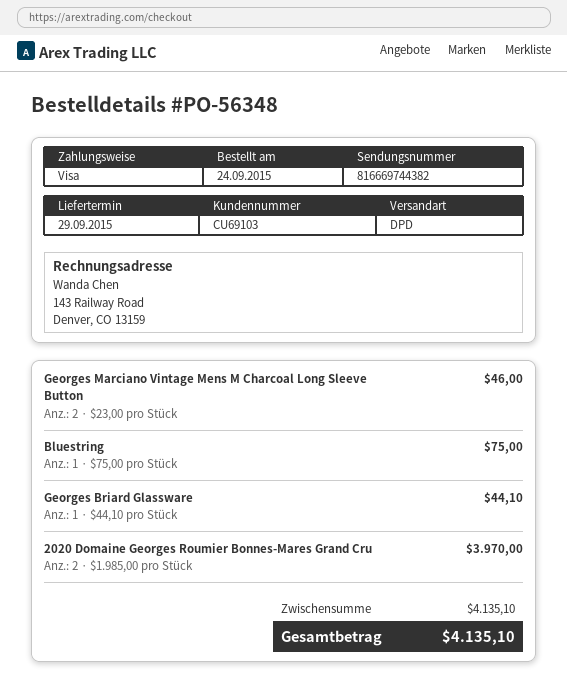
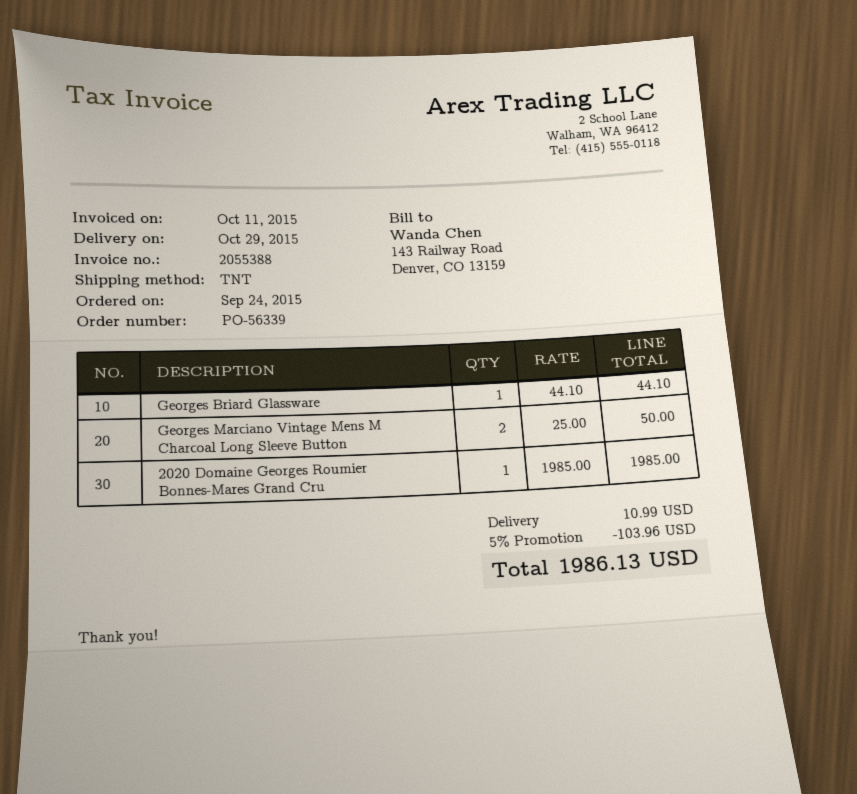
order number: PO-56348 -> PO-56339
delivery date: 2015-09-29 -> 2015-10-29
shipping method: DPD -> TNT
Georges Marciano Vintage Mens M Charcoal Long Sleeve Button: 2 x 23.00 = 46.00 -> 2 x 25.00 = 50.00
Bluestring: 1 x 75.00 = 75.00 -> none
2020 Domaine Georges Roumier Bonnes-Mares Grand Cru: 2 x 1985.00 = 3970.00 -> 1 x 1985.00 = 1985.00
discount: none -> 5% = 103.96
shipping: none -> 10.99
total: 4135.10 -> 1986.13

